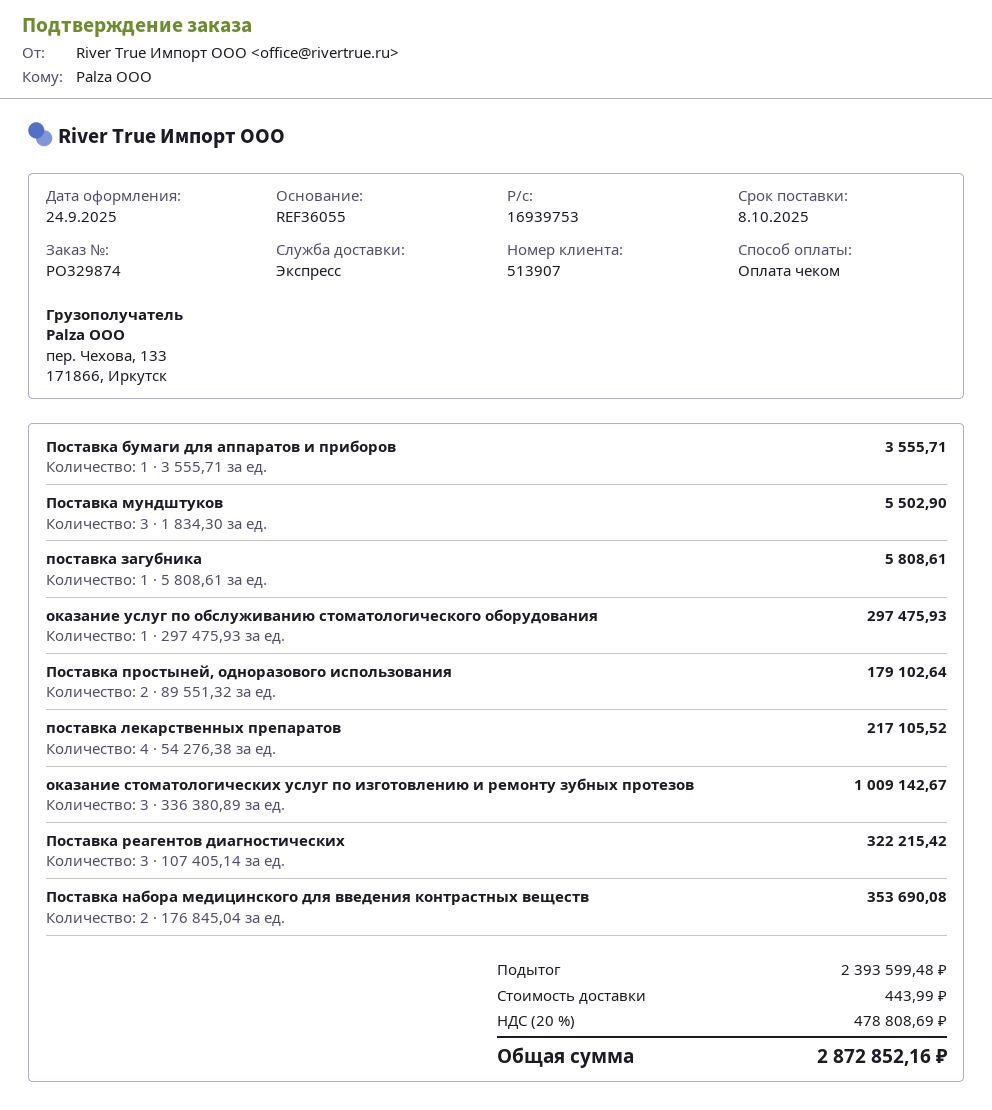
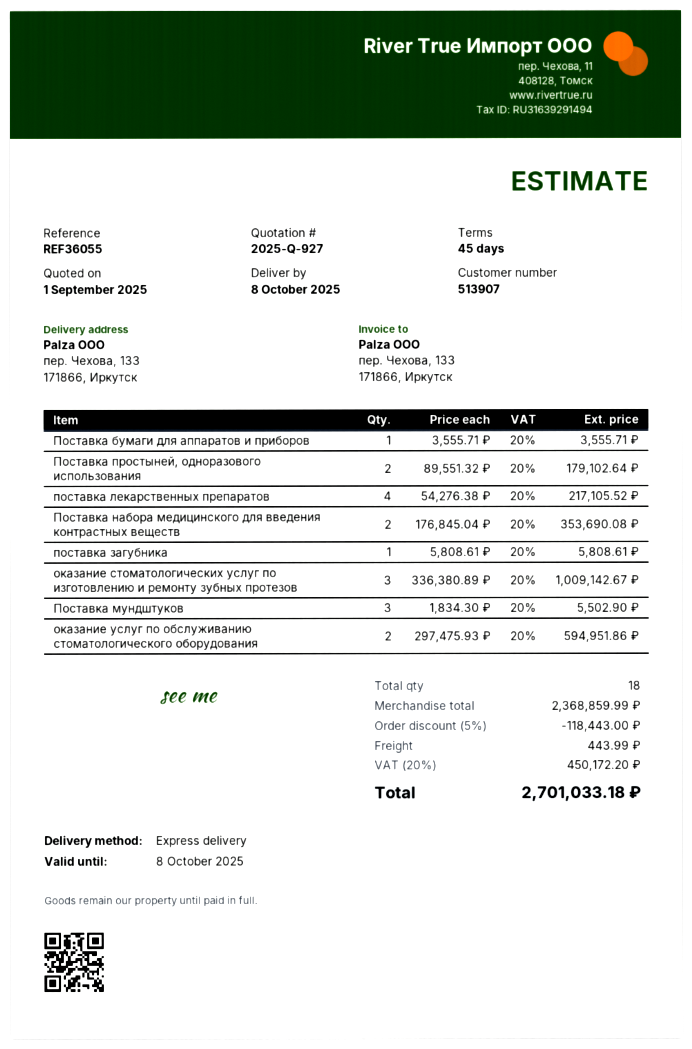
оказание услуг по обслуживанию стоматологического оборудования: 1 x 297475.93 = 297475.93 -> 2 x 297475.93 = 594951.86
Поставка реагентов диагностических: 3 x 107405.14 = 322215.42 -> none
subtotal: 2393599.48 -> 2368859.99
discount: none -> 5% = 118443.00
tax: 20% = 478808.69 -> 20% = 450172.20
total: 2872852.16 -> 2701033.18

